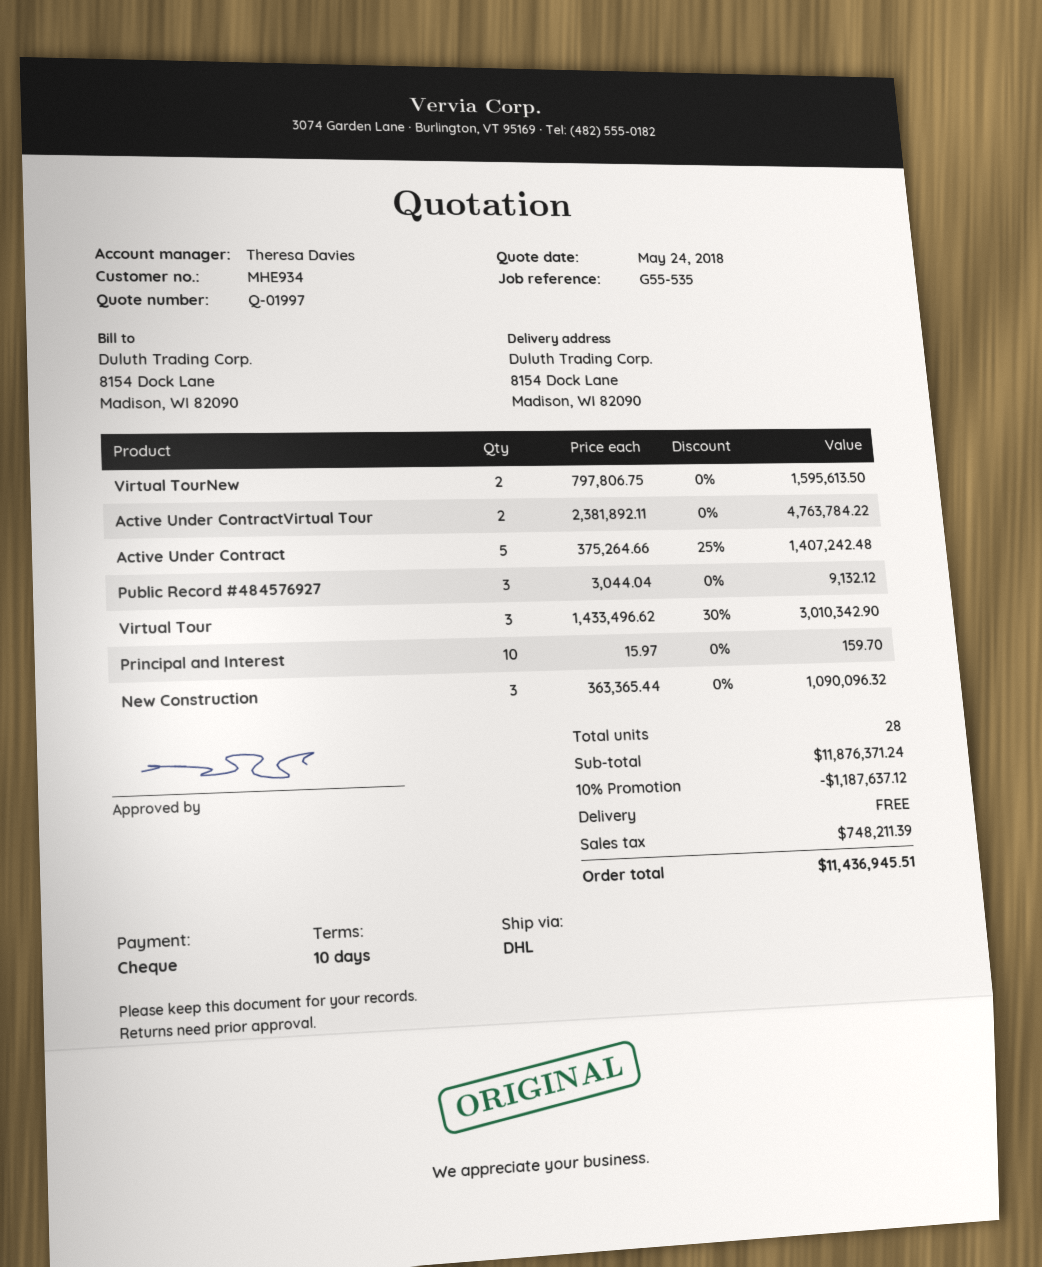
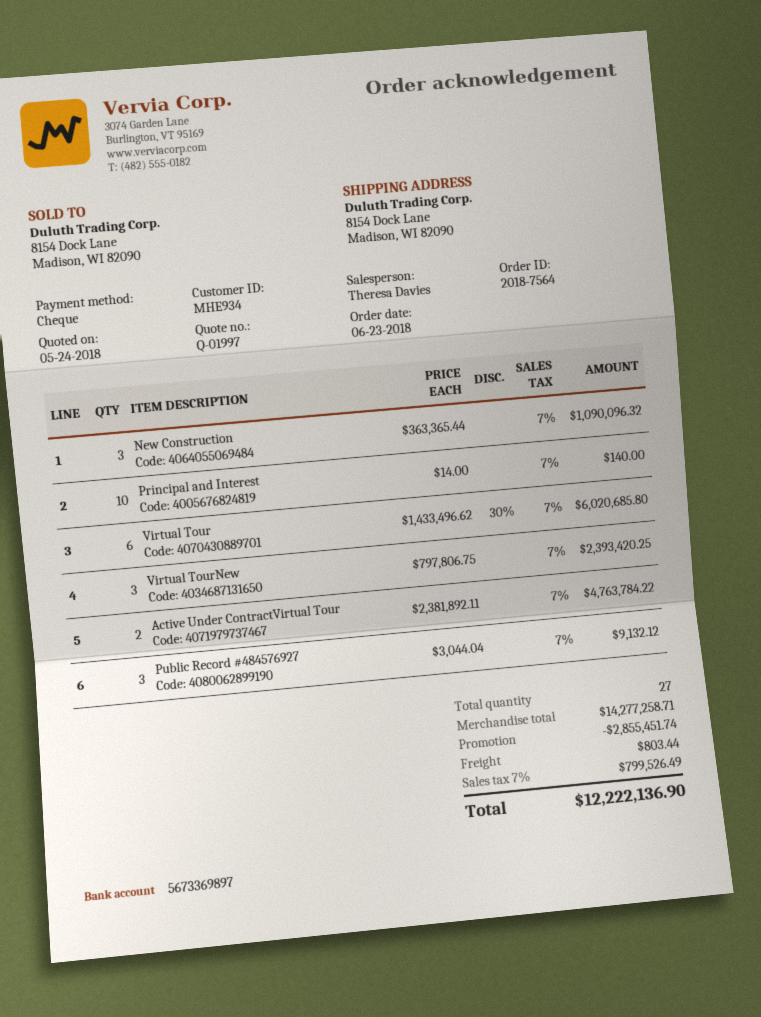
Virtual TourNew: 2 x 797806.75 = 1595613.50 -> 3 x 797806.75 = 2393420.25
Active Under Contract: 5 x 375264.66 - 25% = 1407242.48 -> none
Virtual Tour: 3 x 1433496.62 - 30% = 3010342.90 -> 6 x 1433496.62 - 30% = 6020685.80
Principal and Interest: 10 x 15.97 = 159.70 -> 10 x 14.00 = 140.00
total quantity: 28 -> 27
subtotal: 11876371.24 -> 14277258.71
discount: 1187637.12 -> 2855451.74
shipping: 0.00 -> 803.44
tax: 748211.39 -> 799526.49
total: 11436945.51 -> 12222136.90

